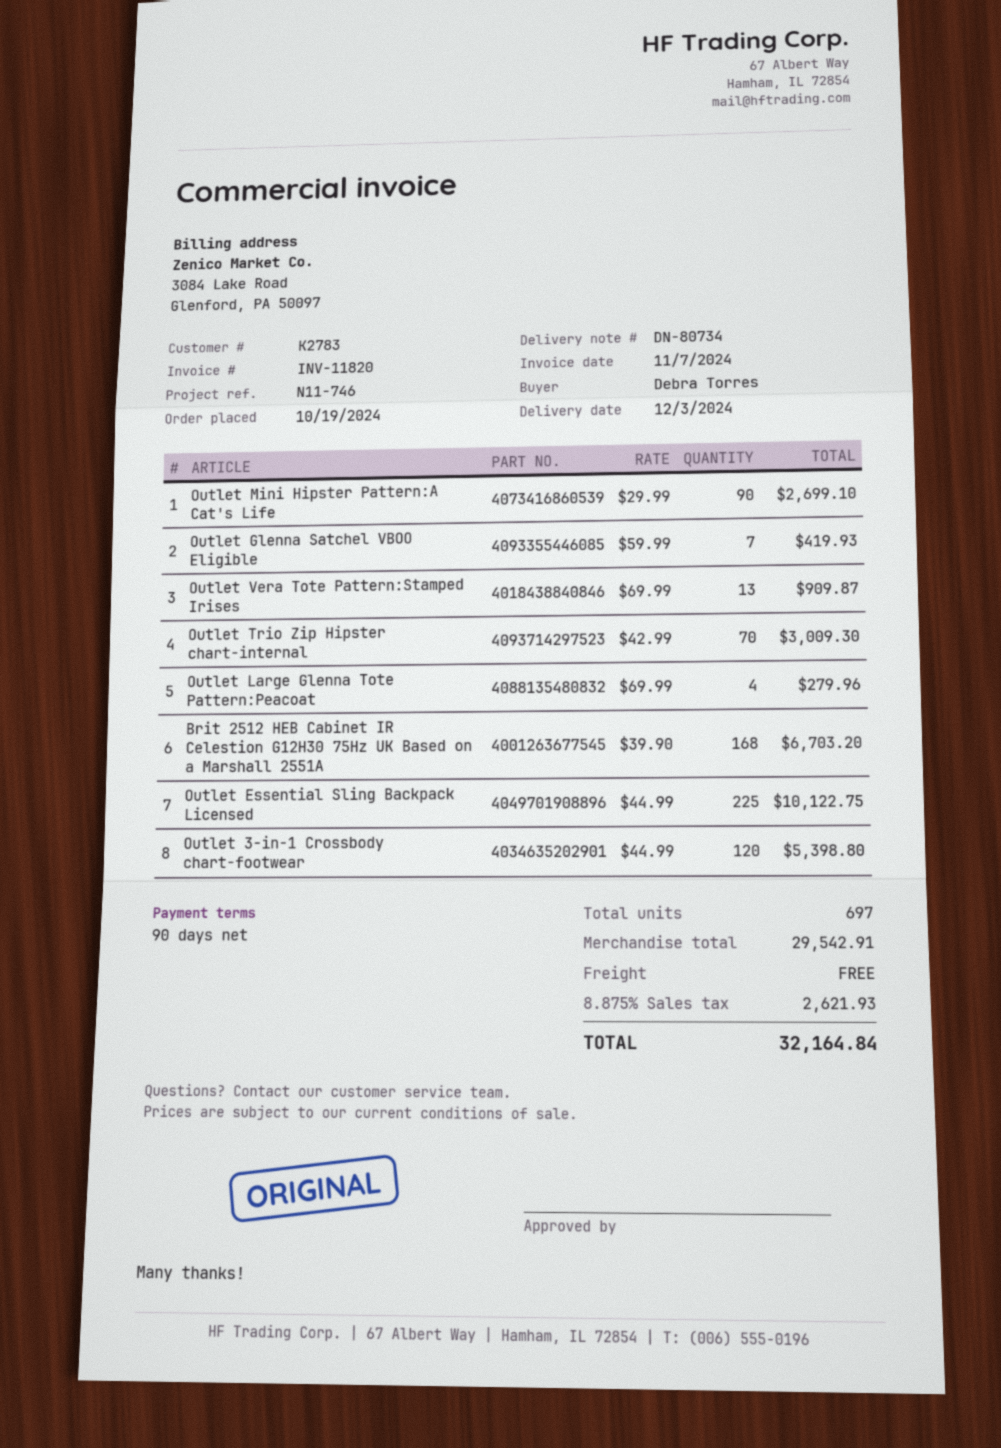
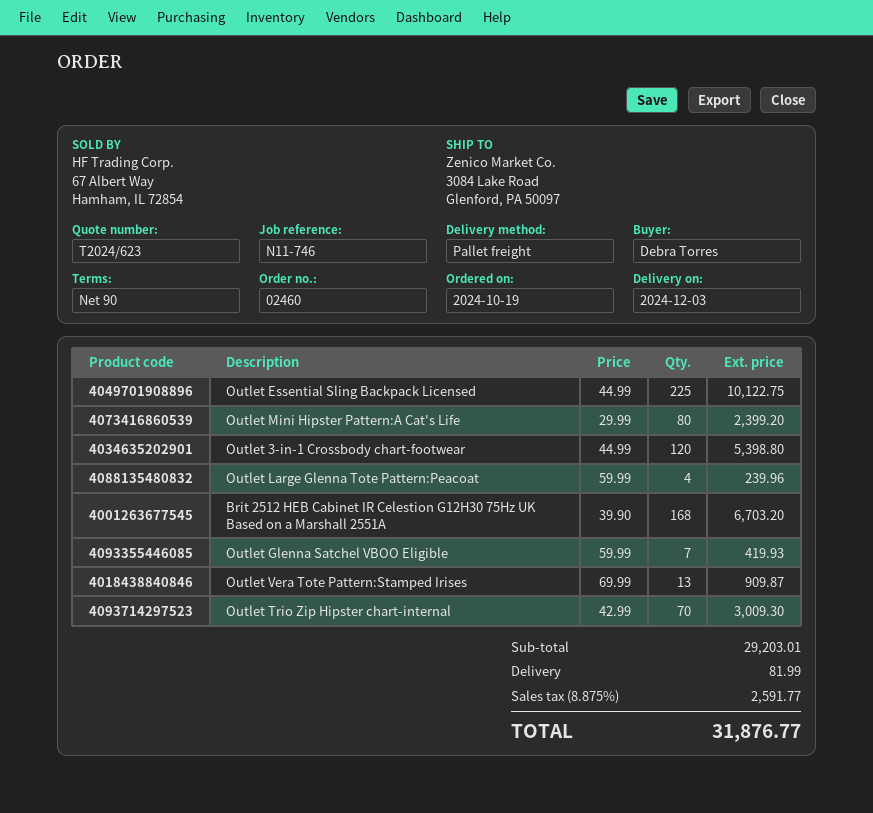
Outlet Mini Hipster Pattern:A Cat's Life: 90 x 29.99 = 2699.10 -> 80 x 29.99 = 2399.20
Outlet Large Glenna Tote Pattern:Peacoat: 4 x 69.99 = 279.96 -> 4 x 59.99 = 239.96
subtotal: 29542.91 -> 29203.01
shipping: 0.00 -> 81.99
tax: 8.875% = 2621.93 -> 8.875% = 2591.77
total: 32164.84 -> 31876.77

